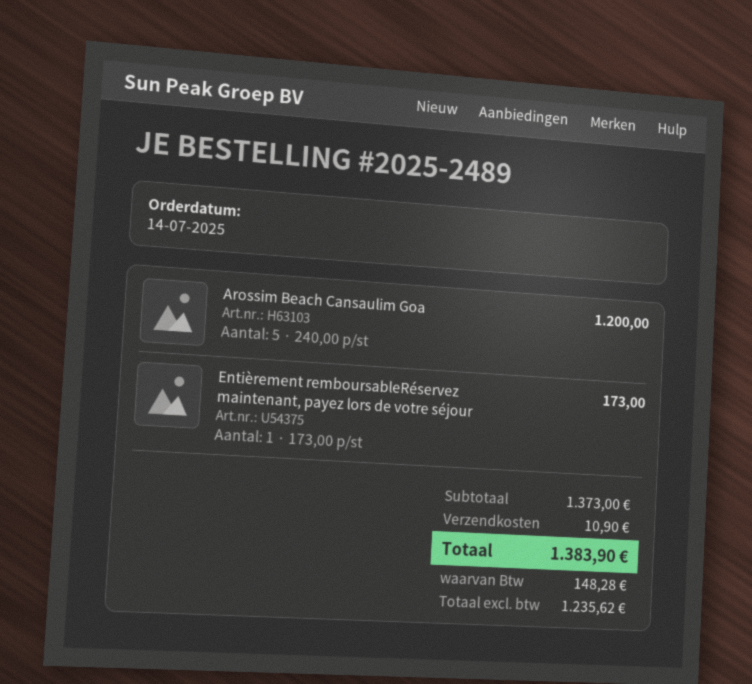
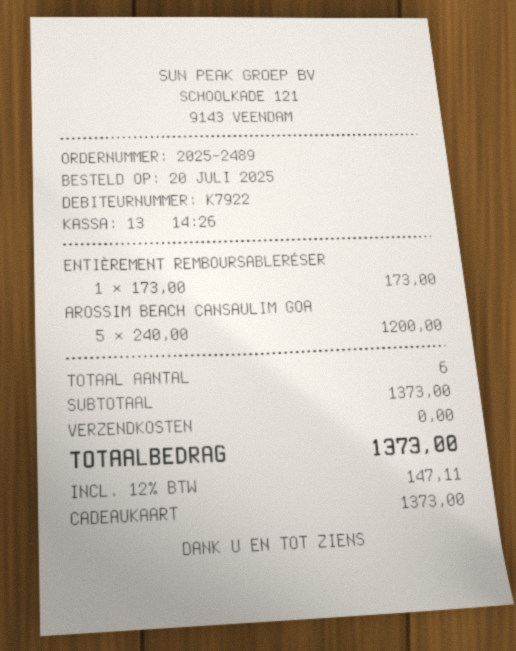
order date: 2025-07-14 -> 2025-07-20
shipping: 10.90 -> 0.00
tax: 148.28 -> 147.11
total: 1383.90 -> 1373.00

